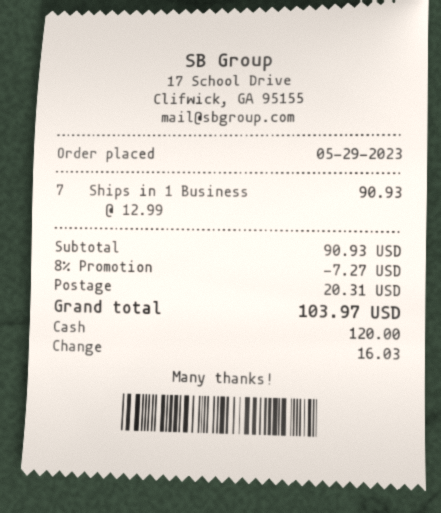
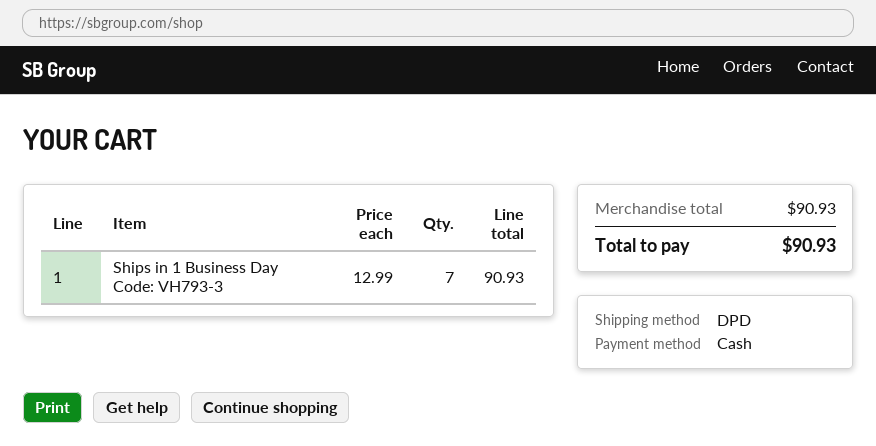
discount: 8% = 7.27 -> none
shipping: 20.31 -> none
total: 103.97 -> 90.93

